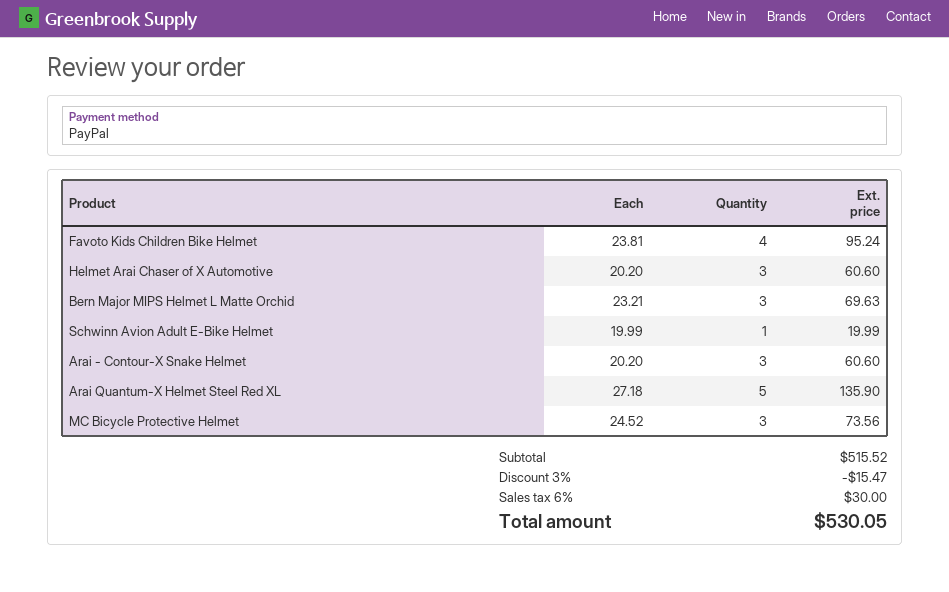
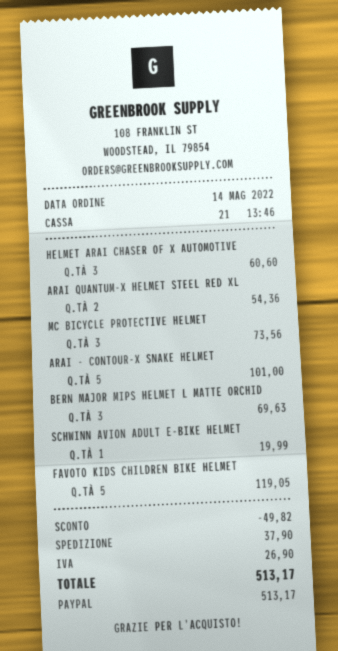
Favoto Kids Children Bike Helmet: 4 for 95.24 -> 5 for 119.05
Arai - Contour-X Snake Helmet: 3 for 60.60 -> 5 for 101.00
Arai Quantum-X Helmet Steel Red XL: 5 for 135.90 -> 2 for 54.36
discount: 15.47 -> 49.82
shipping: none -> 37.90
tax: 30.00 -> 26.90
total: 530.05 -> 513.17

